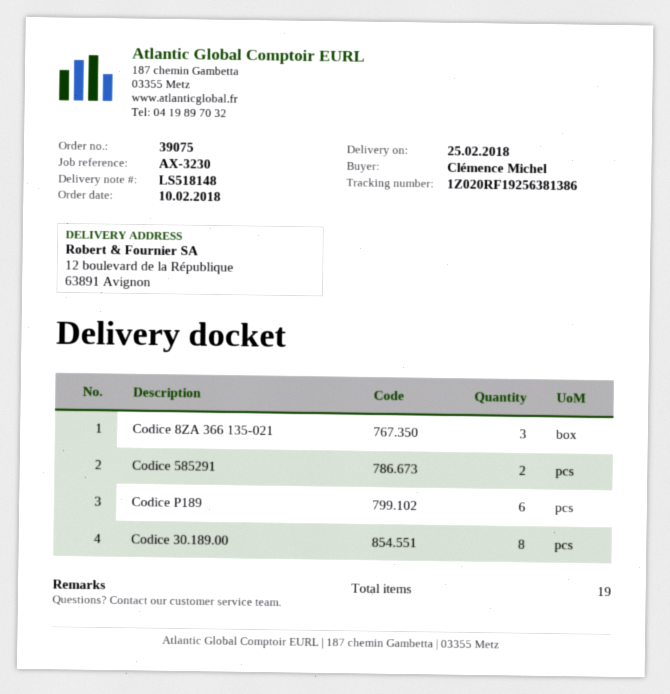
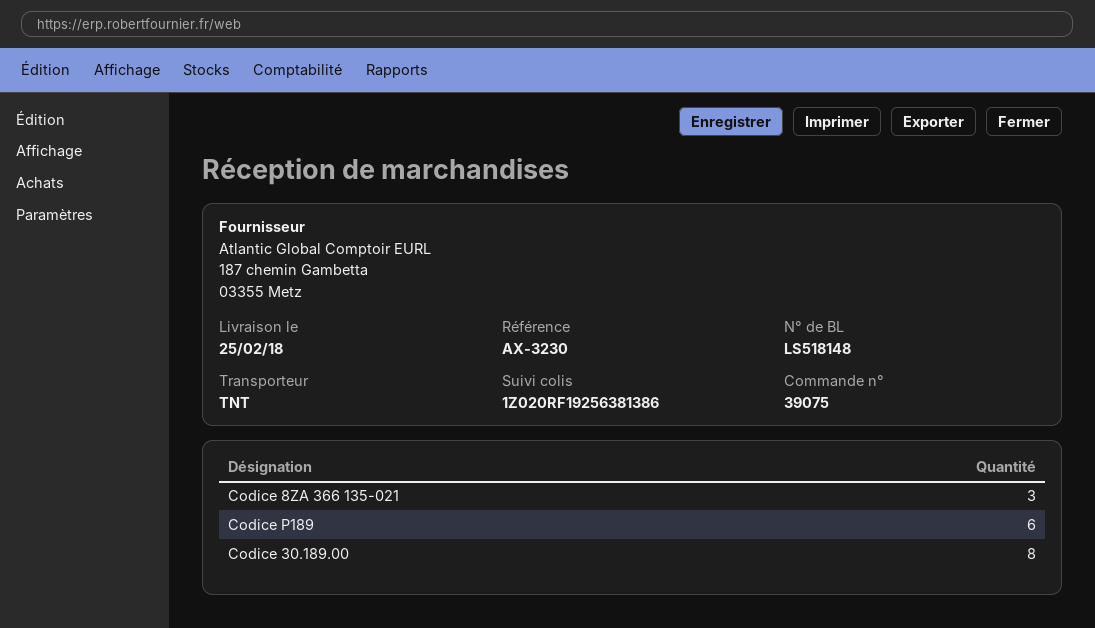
Codice 585291: 2 -> none

